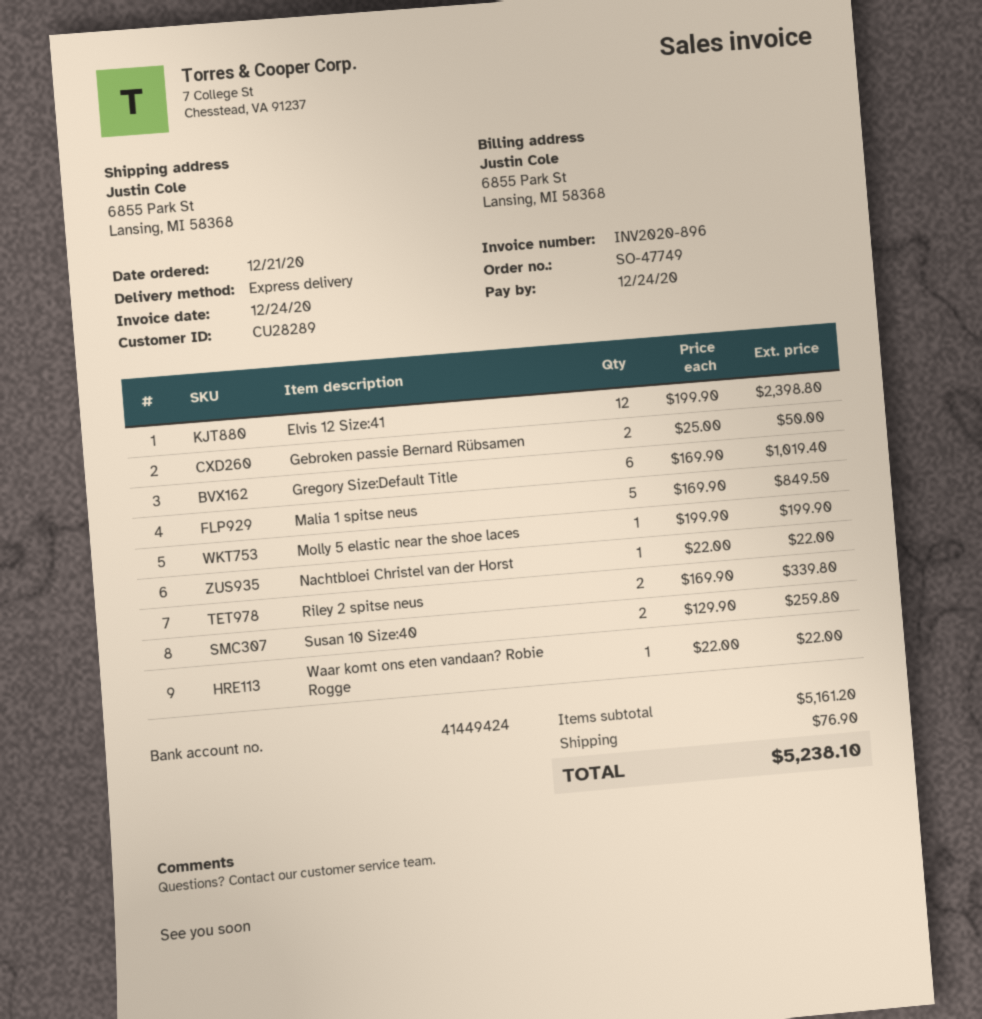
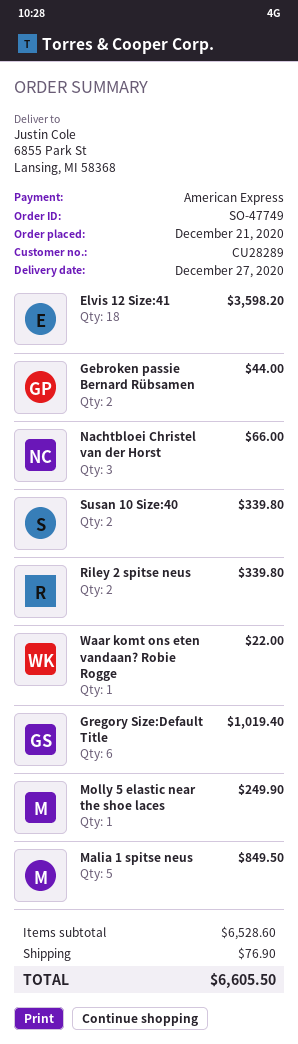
Elvis 12 Size:41: 12 for 2398.80 -> 18 for 3598.20
Gebroken passie Bernard Rübsamen: 2 for 50.00 -> 2 for 44.00
Molly 5 elastic near the shoe laces: 1 for 199.90 -> 1 for 249.90
Nachtbloei Christel van der Horst: 1 for 22.00 -> 3 for 66.00
Susan 10 Size:40: 2 for 259.80 -> 2 for 339.80
subtotal: 5161.20 -> 6528.60
total: 5238.10 -> 6605.50

